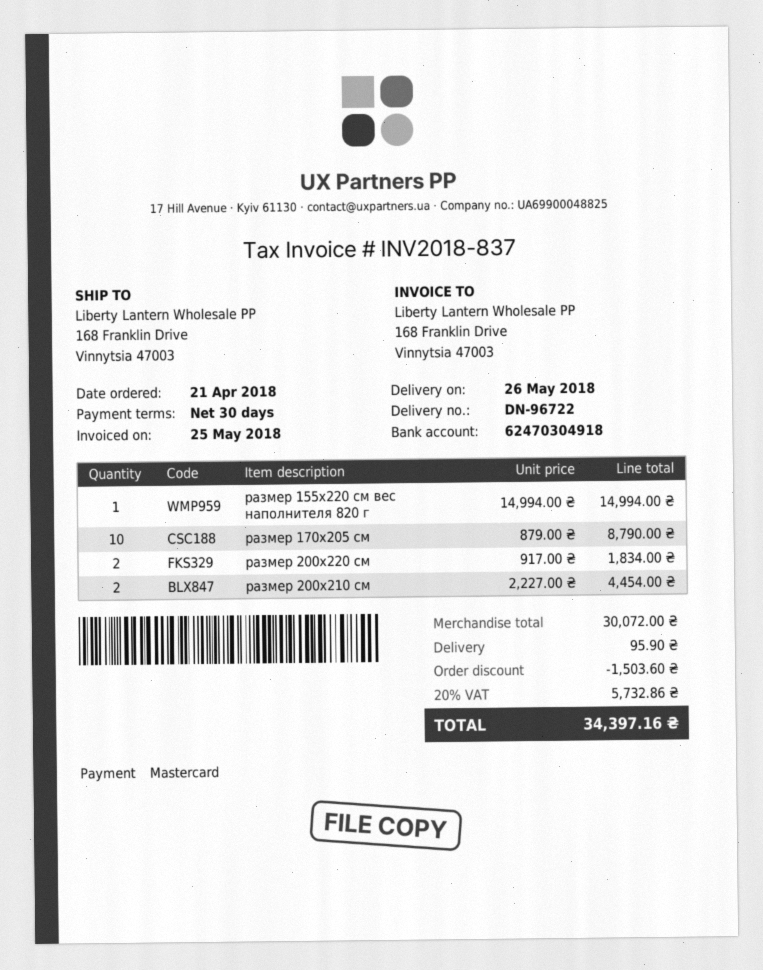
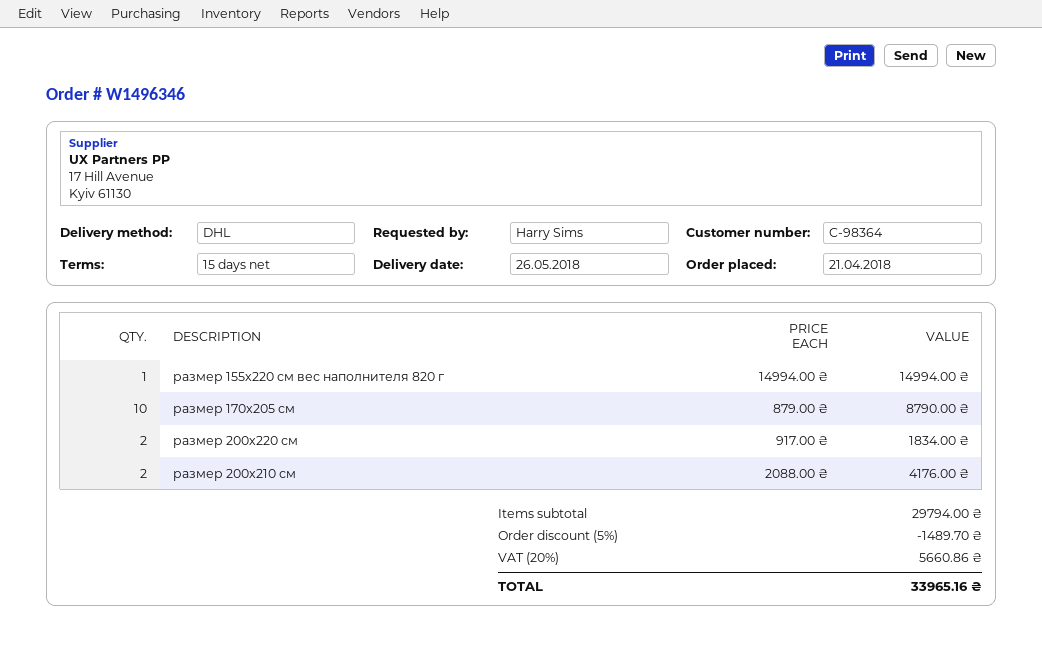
payment terms: 30 days -> 15 days
размер 200х210 см: 2 x 2227.00 = 4454.00 -> 2 x 2088.00 = 4176.00
subtotal: 30072.00 -> 29794.00
discount: 1503.60 -> 1489.70
shipping: 95.90 -> none
tax: 20% = 5732.86 -> 20% = 5660.86
total: 34397.16 -> 33965.16

